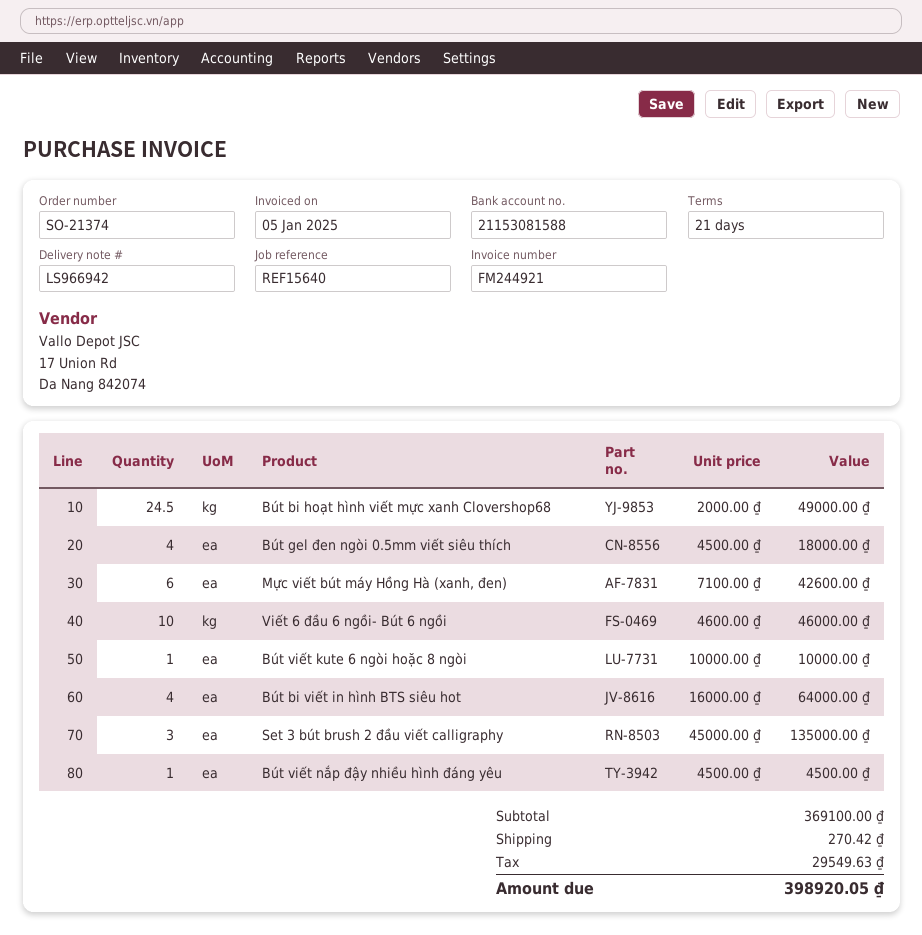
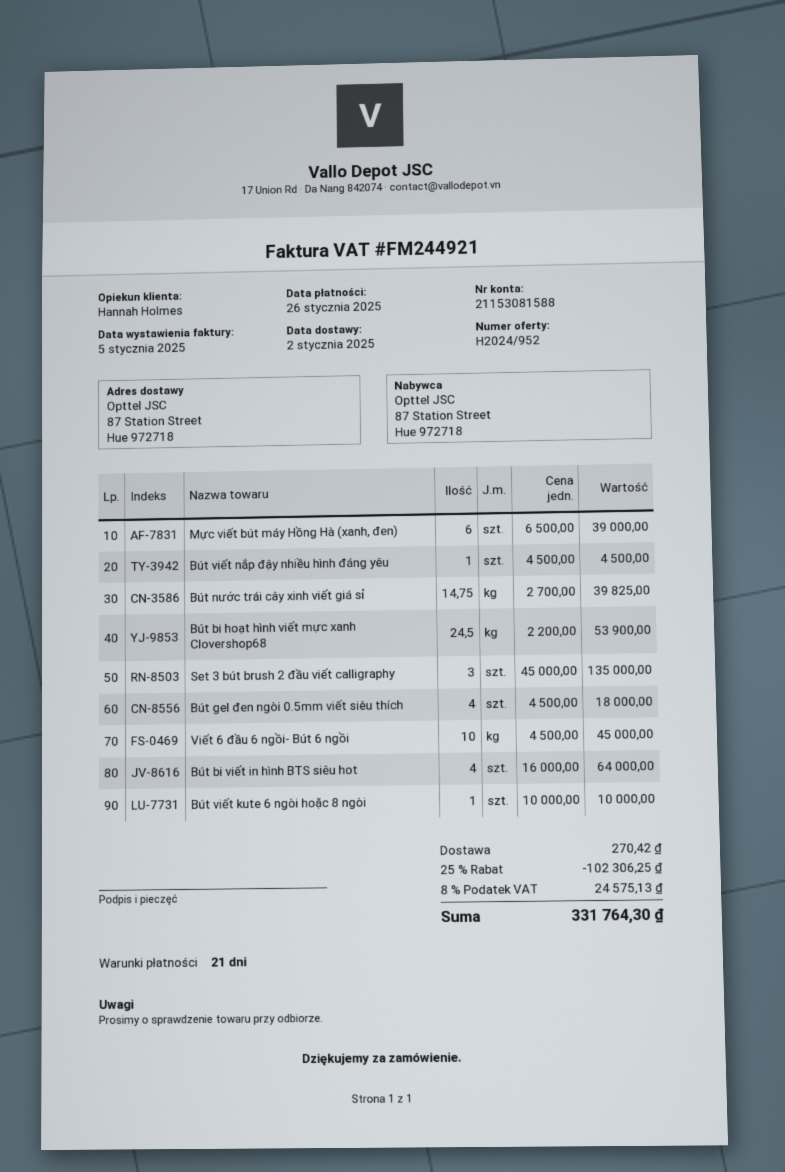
Bút bi hoạt hình viết mực xanh Clovershop68: 24.5 x 2000.00 = 49000.00 -> 24.5 x 2200.00 = 53900.00
Mực viết bút máy Hồng Hà (xanh, đen): 6 x 7100.00 = 42600.00 -> 6 x 6500.00 = 39000.00
Viết 6 đầu 6 ngồi- Bút 6 ngồi: 10 x 4600.00 = 46000.00 -> 10 x 4500.00 = 45000.00
Bút nước trái cây xinh viết giá sỉ: none -> 14.75 x 2700.00 = 39825.00
discount: none -> 25% = 102306.25
tax: 29549.63 -> 24575.13
total: 398920.05 -> 331764.30

